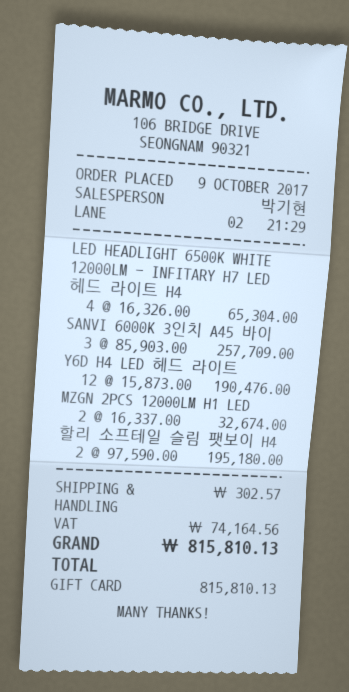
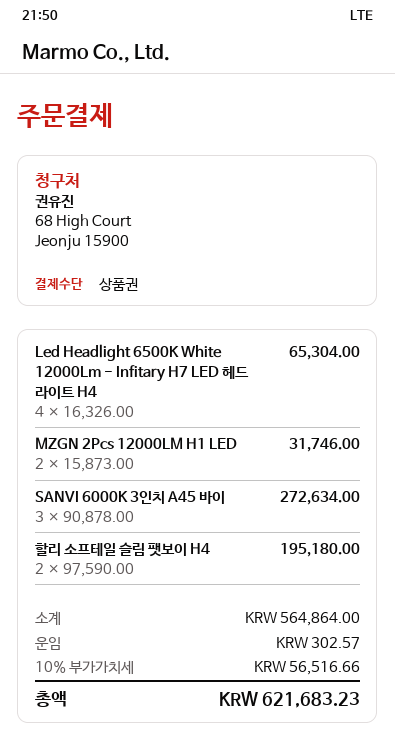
SANVI 6000K 3인치 A45 바이: 3 x 85903.00 = 257709.00 -> 3 x 90878.00 = 272634.00
Y6D H4 LED 헤드 라이트: 12 x 15873.00 = 190476.00 -> none
MZGN 2PCS 12000LM H1 LED: 2 x 16337.00 = 32674.00 -> 2 x 15873.00 = 31746.00
tax: 74164.56 -> 56516.66
total: 815810.13 -> 621683.23

